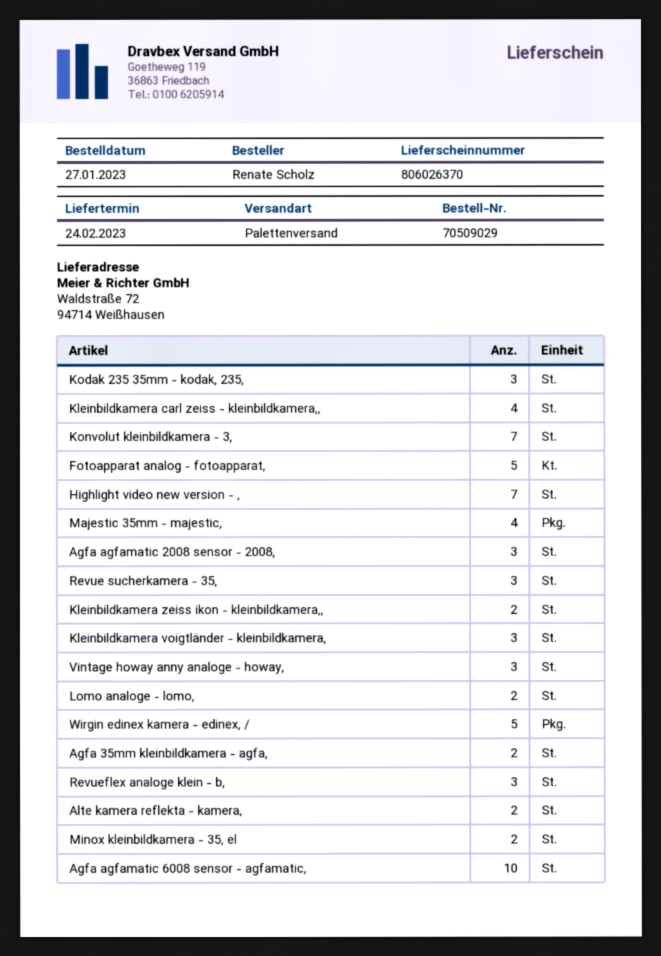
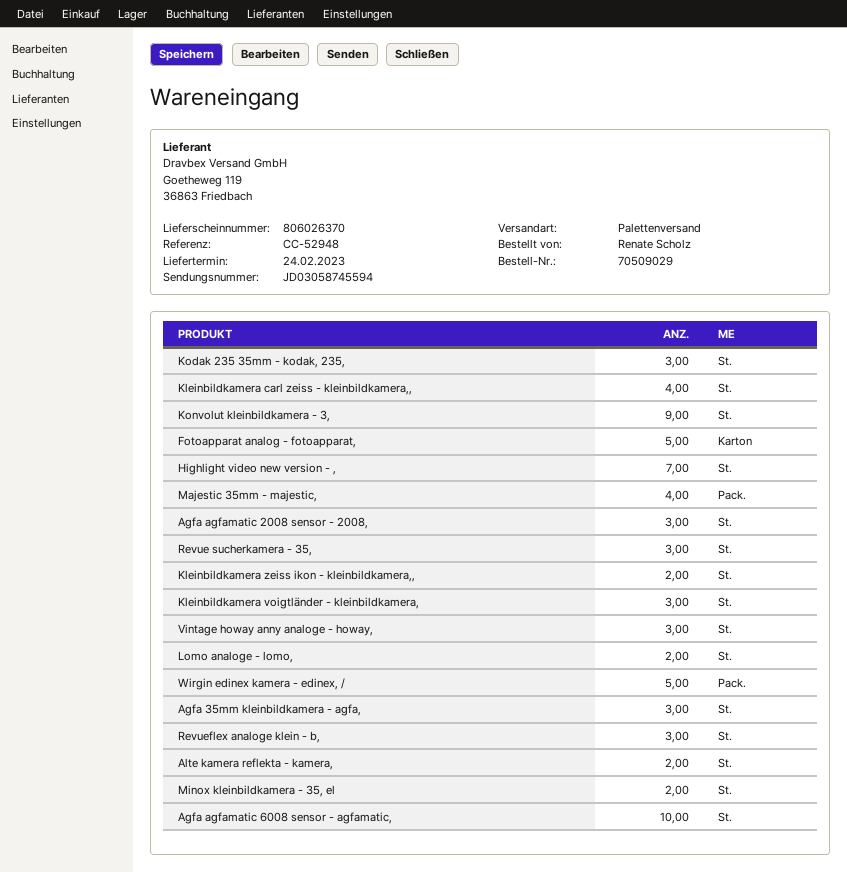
Konvolut kleinbildkamera - 3,: 7 -> 9
Agfa 35mm kleinbildkamera - agfa,: 2 -> 3

